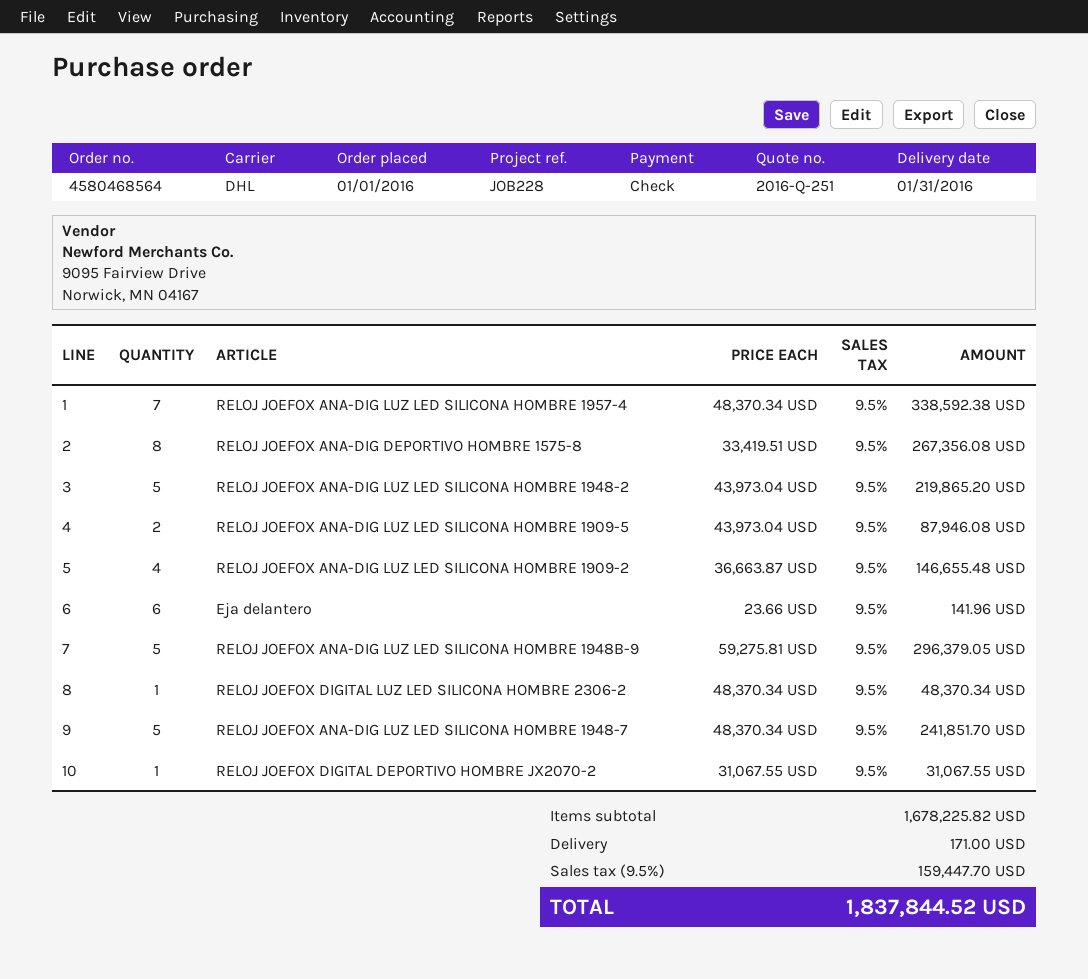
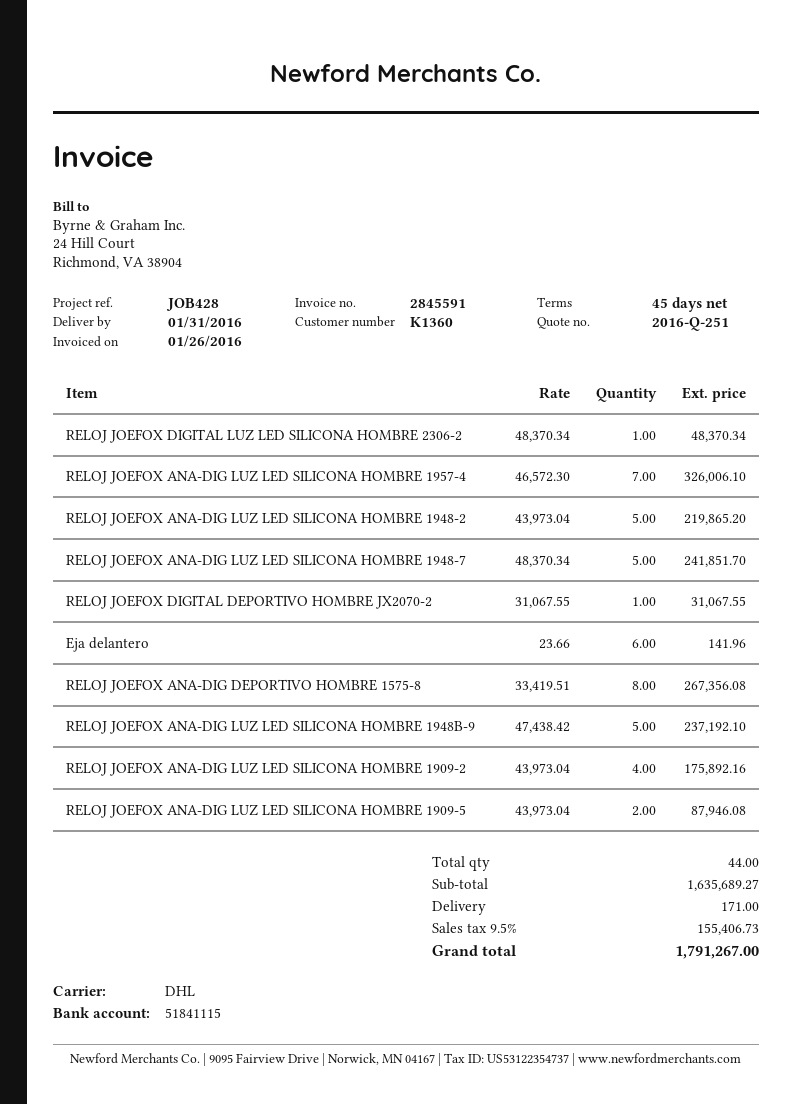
reference: JOB228 -> JOB428
RELOJ JOEFOX ANA-DIG LUZ LED SILICONA HOMBRE 1957-4: 7 x 48370.34 = 338592.38 -> 7 x 46572.30 = 326006.10
RELOJ JOEFOX ANA-DIG LUZ LED SILICONA HOMBRE 1909-2: 4 x 36663.87 = 146655.48 -> 4 x 43973.04 = 175892.16
RELOJ JOEFOX ANA-DIG LUZ LED SILICONA HOMBRE 1948B-9: 5 x 59275.81 = 296379.05 -> 5 x 47438.42 = 237192.10
subtotal: 1678225.82 -> 1635689.27
tax: 9.5% = 159447.70 -> 9.5% = 155406.73
total: 1837844.52 -> 1791267.00

